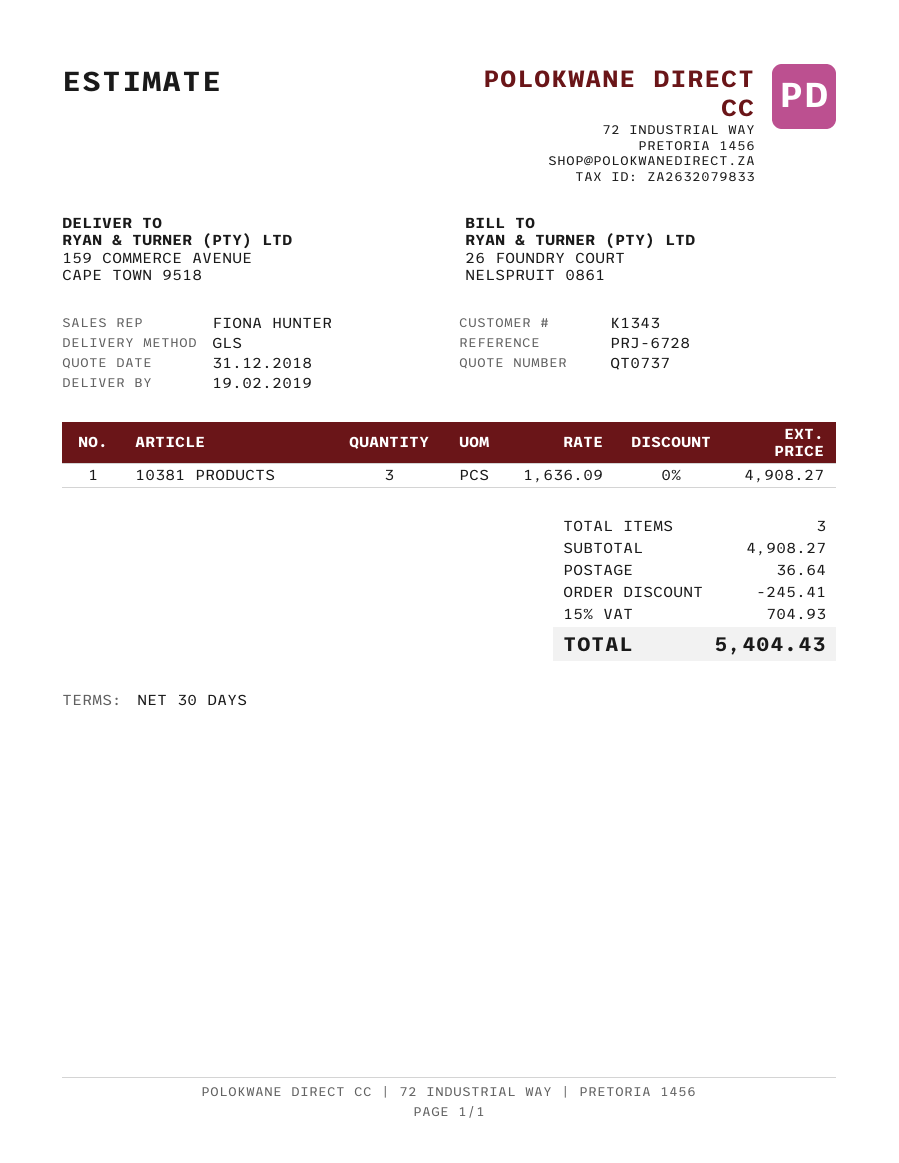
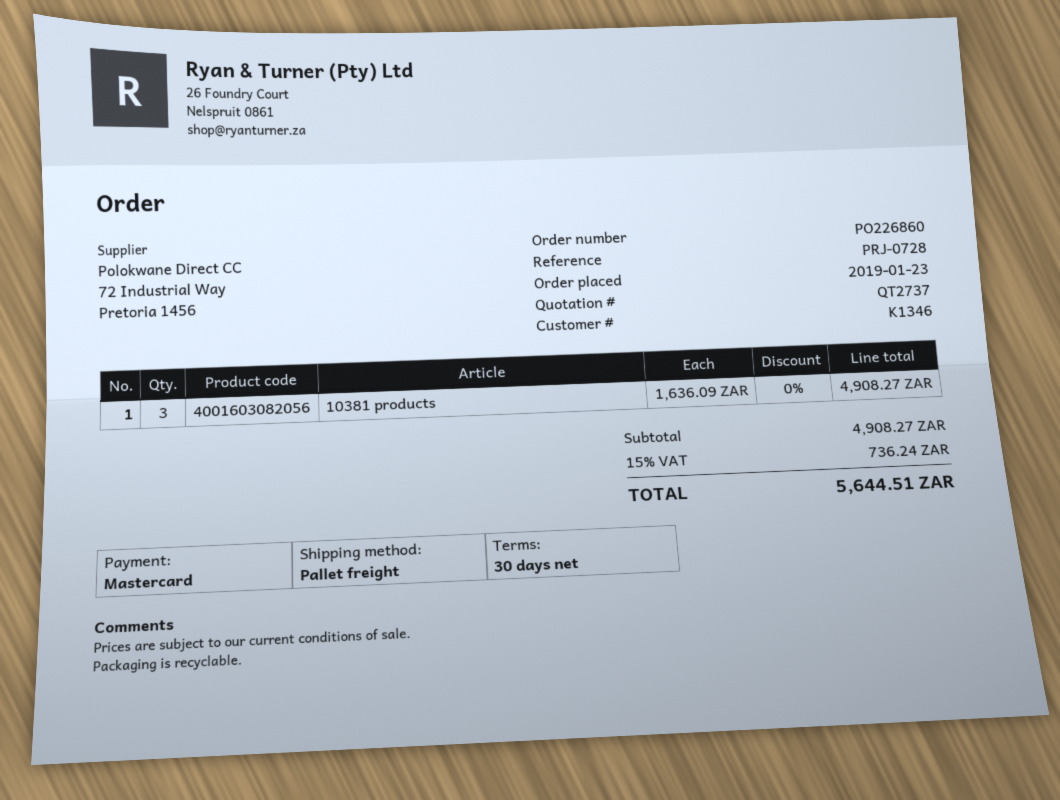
quote number: QT0737 -> QT2737
customer number: K1343 -> K1346
reference: PRJ-6728 -> PRJ-0728
shipping method: GLS -> pallet freight
discount: 245.41 -> none
shipping: 36.64 -> none
tax: 15% = 704.93 -> 15% = 736.24
total: 5404.43 -> 5644.51

